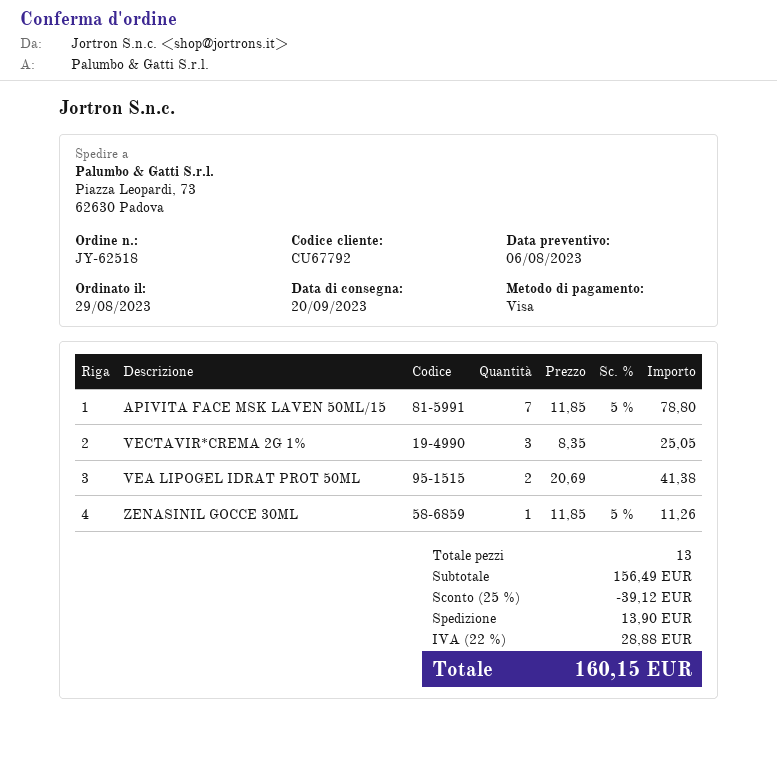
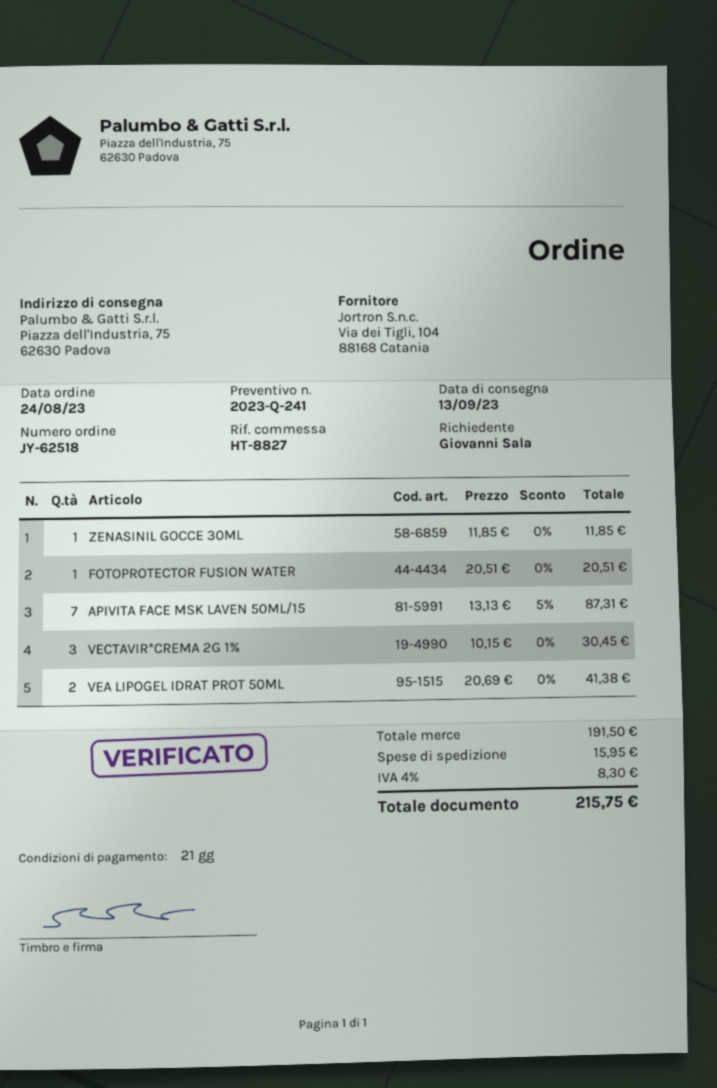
order date: 2023-08-29 -> 2023-08-24
delivery date: 2023-09-20 -> 2023-09-13
ship to: Piazza Leopardi, 73, 62630 Padova -> Piazza dell'Industria, 75, 62630 Padova
APIVITA FACE MSK LAVEN 50ML/15: 7 x 11.85 - 5% = 78.80 -> 7 x 13.13 - 5% = 87.31
VECTAVIR*CREMA 2G 1%: 3 x 8.35 = 25.05 -> 3 x 10.15 = 30.45
ZENASINIL GOCCE 30ML: 1 x 11.85 - 5% = 11.26 -> 1 x 11.85 = 11.85
FOTOPROTECTOR FUSION WATER: none -> 1 x 20.51 = 20.51
subtotal: 156.49 -> 191.50
discount: 25% = 39.12 -> none
shipping: 13.90 -> 15.95
tax: 22% = 28.88 -> 4% = 8.30
total: 160.15 -> 215.75

